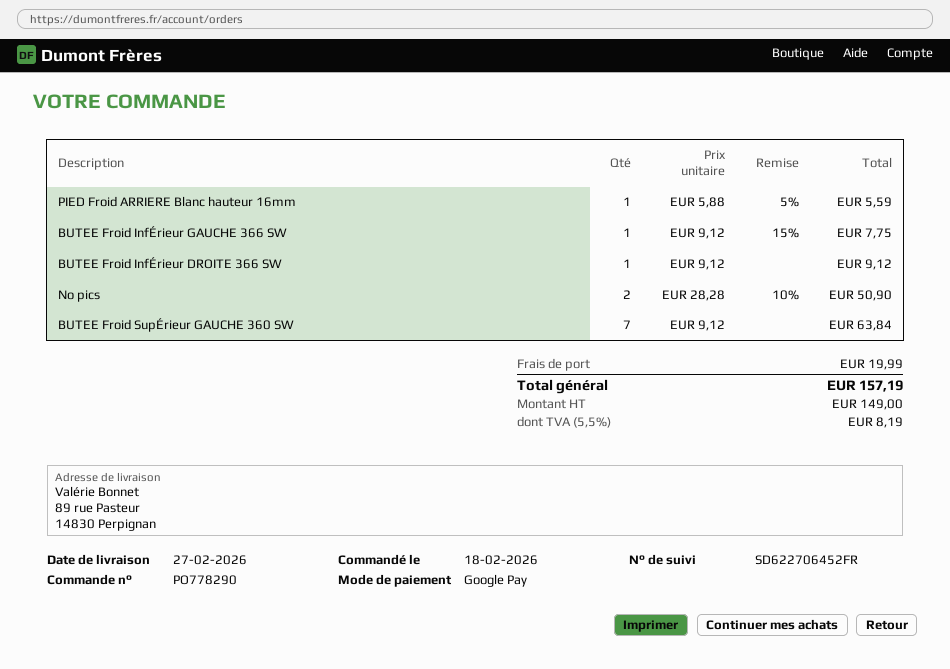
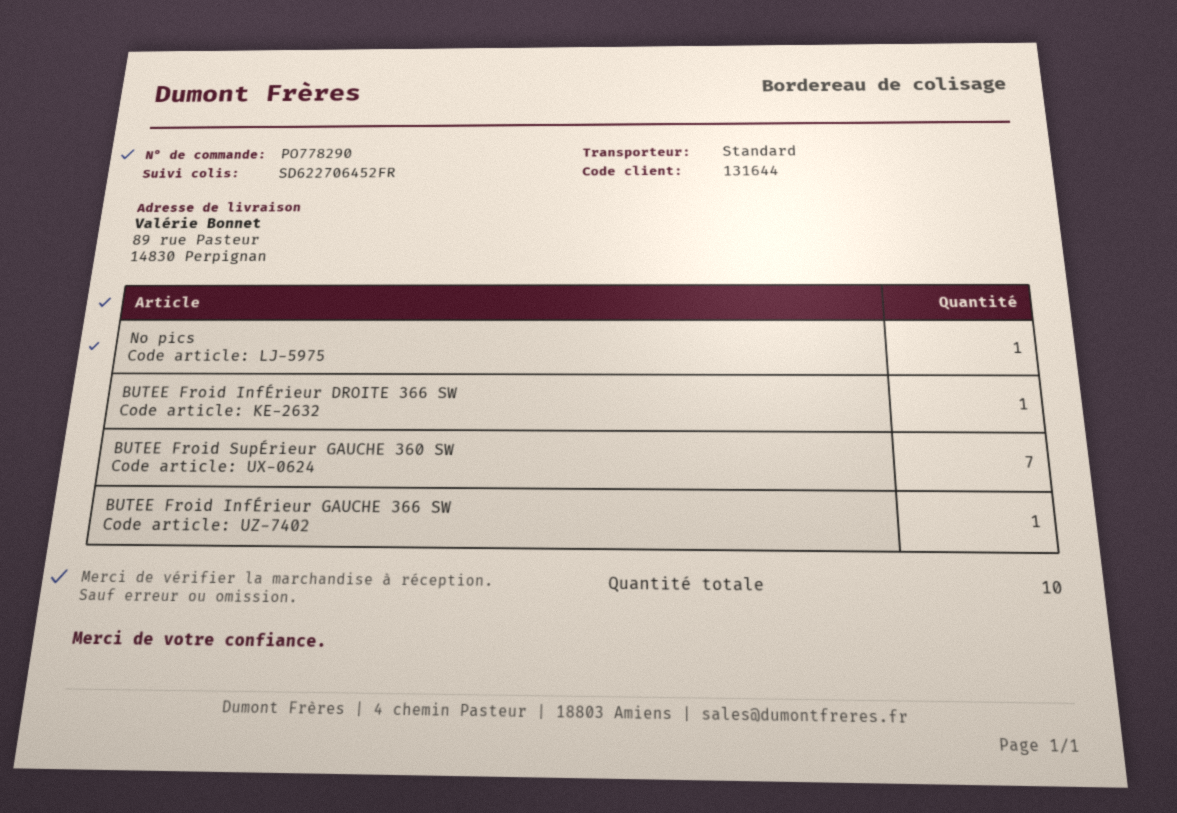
PIED Froid ARRIERE Blanc hauteur 16mm: 1 -> none
No pics: 2 -> 1

